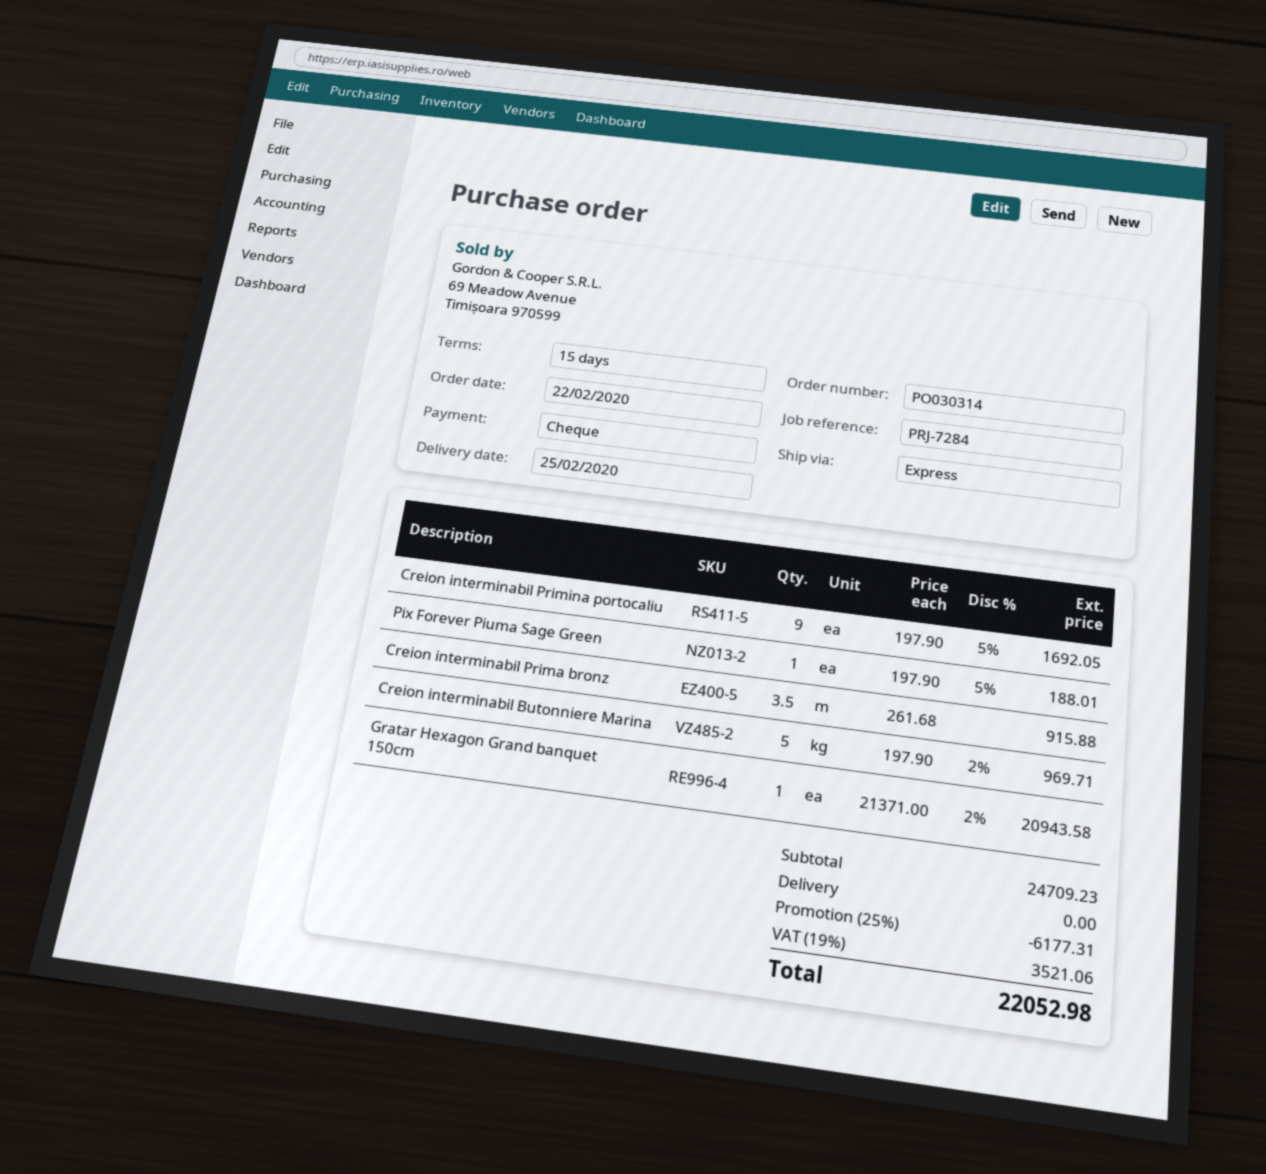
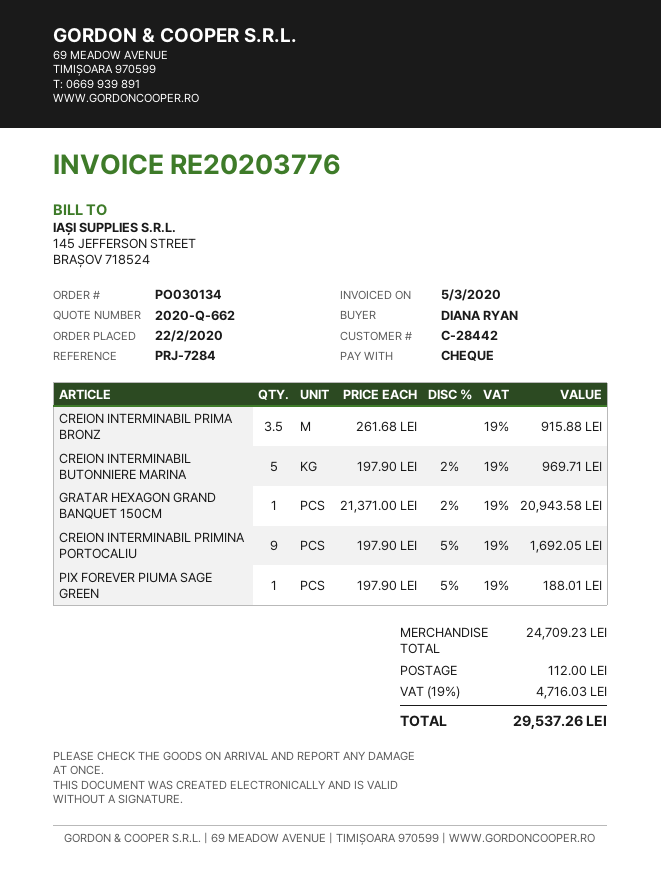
order number: PO030314 -> PO030134
discount: 25% = 6177.31 -> none
shipping: 0.00 -> 112.00
tax: 19% = 3521.06 -> 19% = 4716.03
total: 22052.98 -> 29537.26

